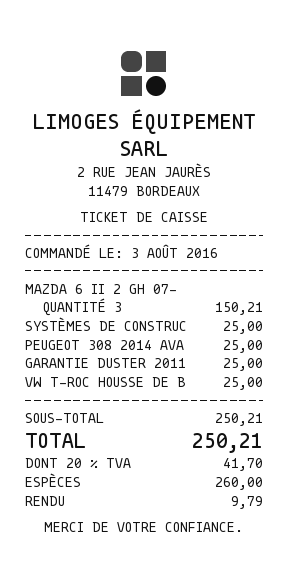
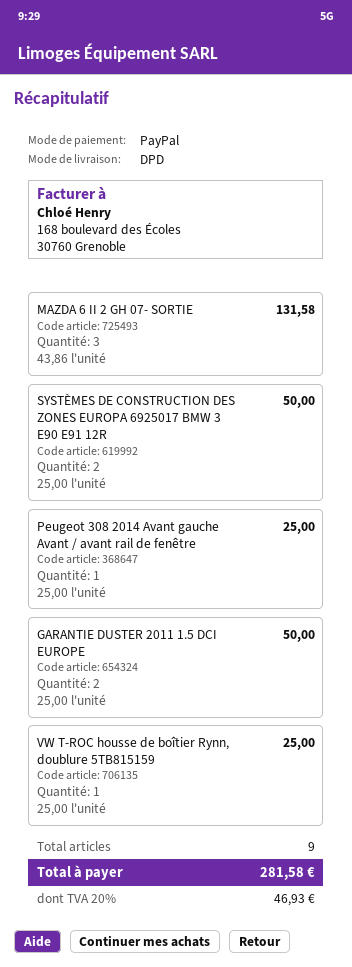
payment method: cash -> PayPal
MAZDA 6 II 2 GH 07-: 3 for 150.21 -> 3 for 131.58
SYSTÈMES DE CONSTRUC: 1 for 25.00 -> 2 for 50.00
GARANTIE DUSTER 2011: 1 for 25.00 -> 2 for 50.00
tax: 20% = 41.70 -> 20% = 46.93
total: 250.21 -> 281.58

